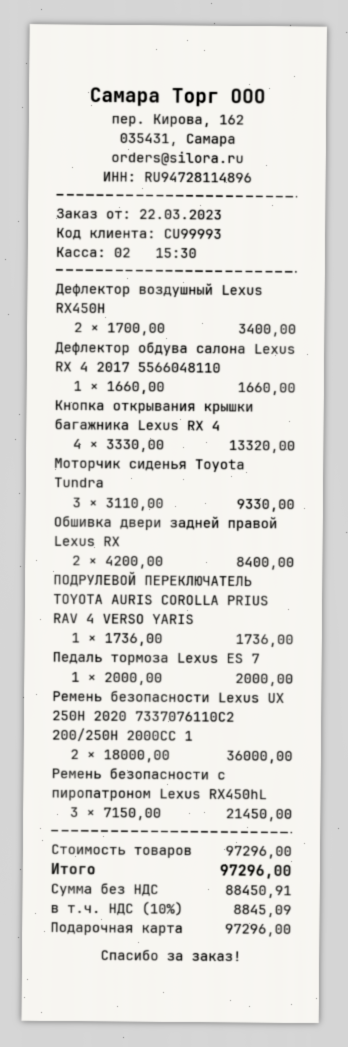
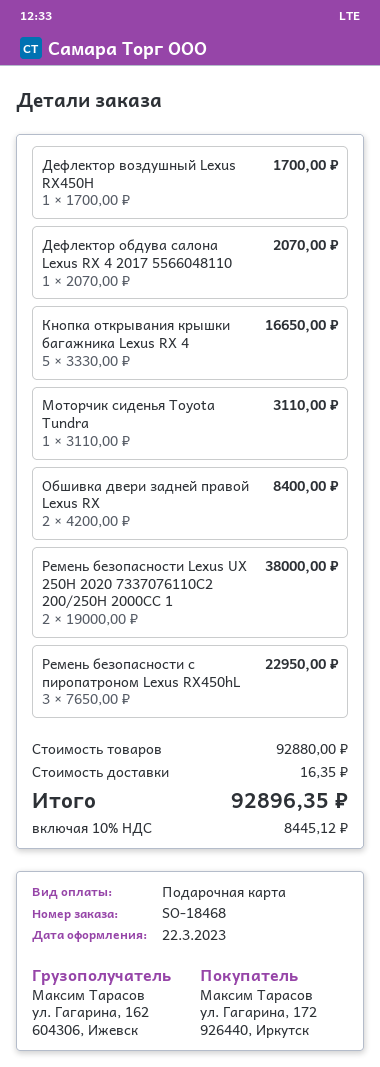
Дефлектор воздушный Lexus RX450H: 2 x 1700.00 = 3400.00 -> 1 x 1700.00 = 1700.00
Дефлектор обдува салона Lexus RX 4 2017 5566048110: 1 x 1660.00 = 1660.00 -> 1 x 2070.00 = 2070.00
Кнопка открывания крышки багажника Lexus RX 4: 4 x 3330.00 = 13320.00 -> 5 x 3330.00 = 16650.00
Моторчик сиденья Toyota Tundra: 3 x 3110.00 = 9330.00 -> 1 x 3110.00 = 3110.00
ПОДРУЛЕВОЙ ПЕРЕКЛЮЧАТЕЛЬ TOYOTA AURIS COROLLA PRIUS RAV 4 VERSO YARIS: 1 x 1736.00 = 1736.00 -> none
Педаль тормоза Lexus ES 7: 1 x 2000.00 = 2000.00 -> none
Ремень безопасности Lexus UX 250H 2020 7337076110C2 200/250H 2000CC 1: 2 x 18000.00 = 36000.00 -> 2 x 19000.00 = 38000.00
Ремень безопасности с пиропатроном Lexus RX450hL: 3 x 7150.00 = 21450.00 -> 3 x 7650.00 = 22950.00
subtotal: 97296.00 -> 92880.00
shipping: none -> 16.35
tax: 10% = 8845.09 -> 10% = 8445.12
total: 97296.00 -> 92896.35

